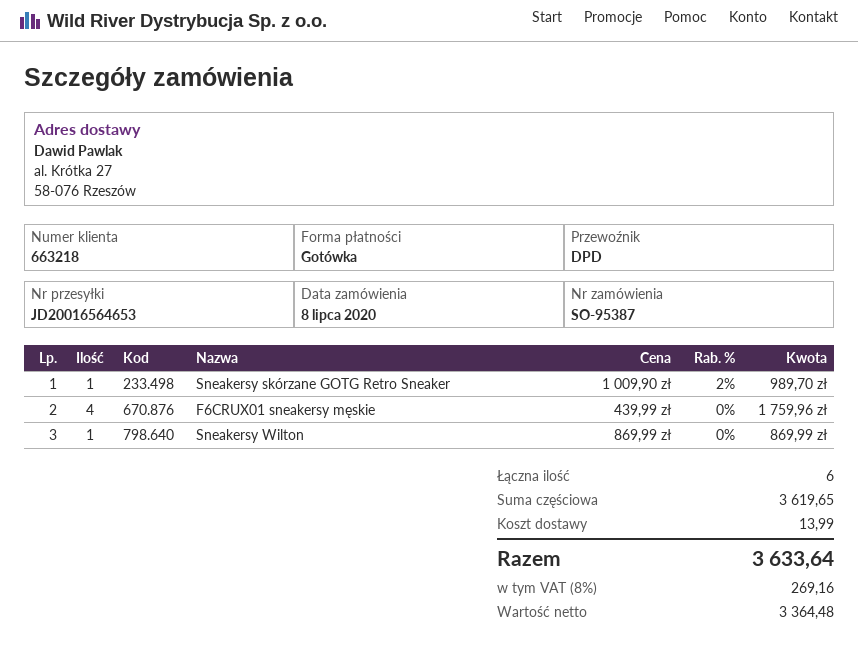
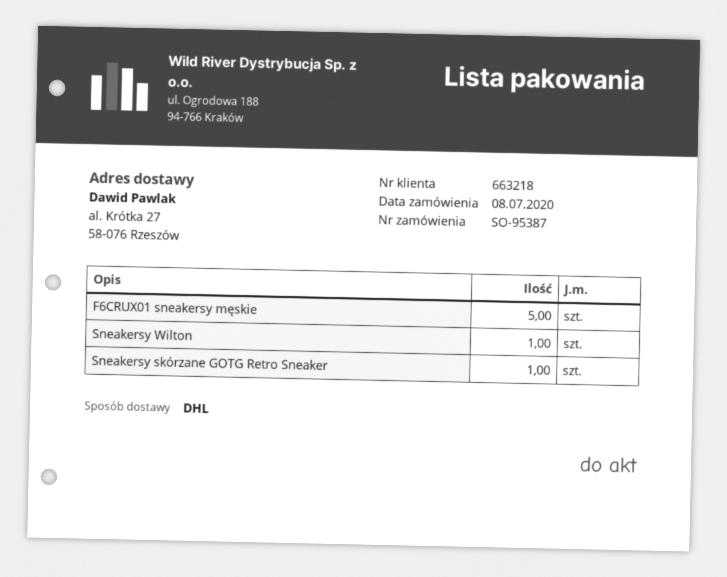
shipping method: DPD -> DHL
F6CRUX01 sneakersy męskie: 4 -> 5

